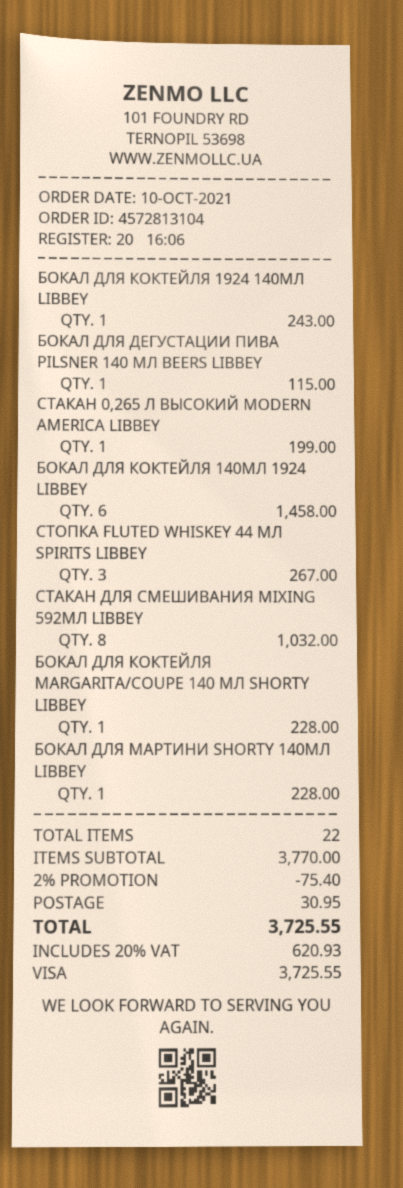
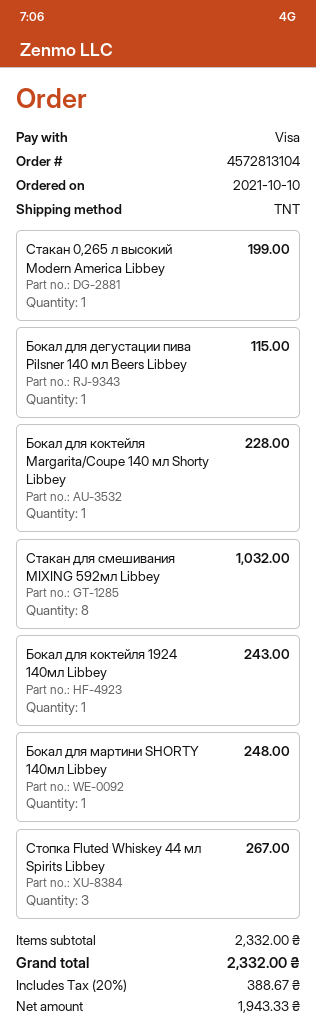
БОКАЛ ДЛЯ КОКТЕЙЛЯ 140МЛ 1924 LIBBEY: 6 for 1458.00 -> none
БОКАЛ ДЛЯ МАРТИНИ SHORTY 140МЛ LIBBEY: 1 for 228.00 -> 1 for 248.00
subtotal: 3770.00 -> 2332.00
discount: 2% = 75.40 -> none
shipping: 30.95 -> none
tax: 20% = 620.93 -> 20% = 388.67
total: 3725.55 -> 2332.00

